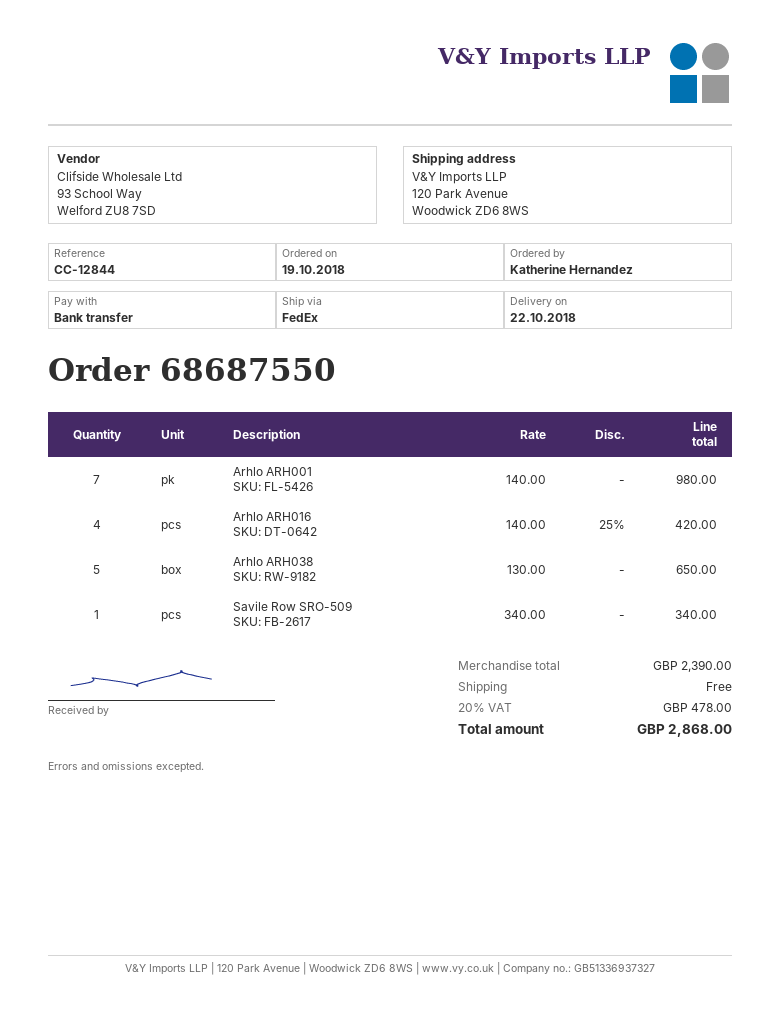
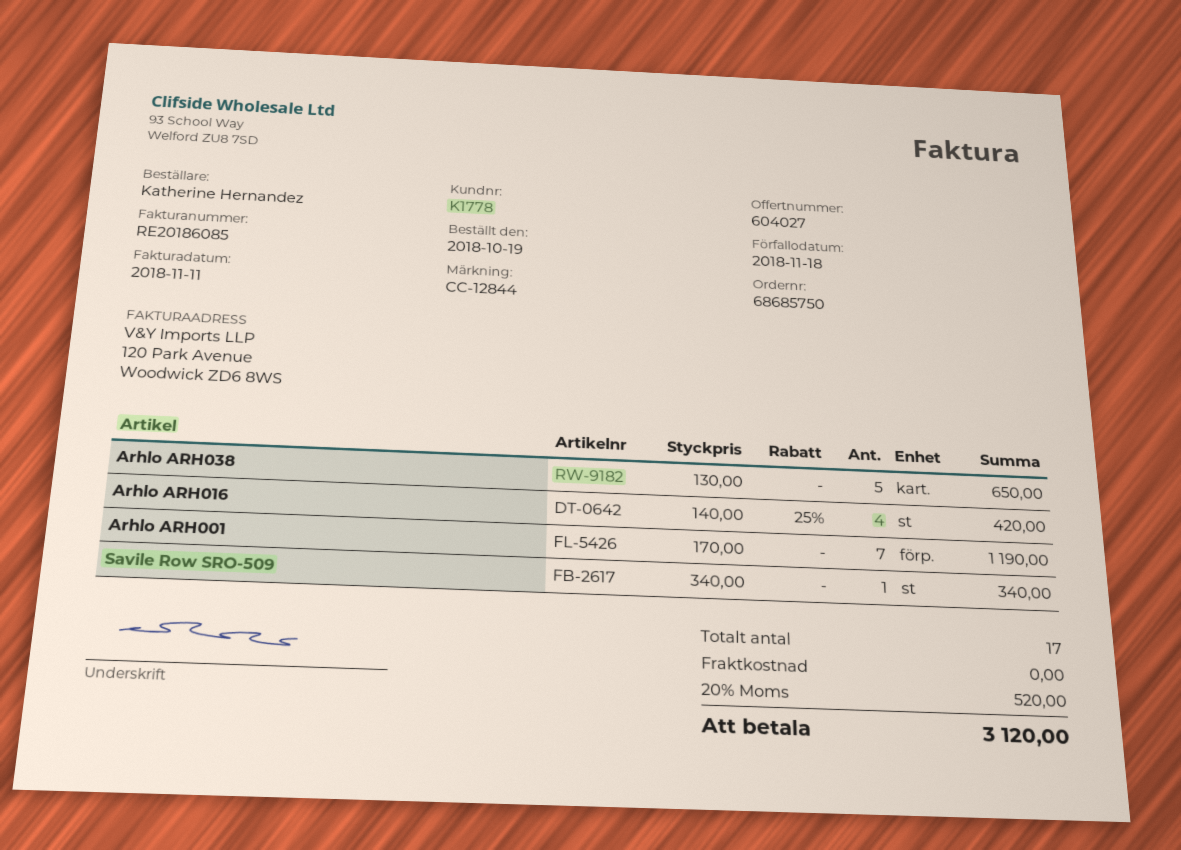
order number: 68687550 -> 68685750
Arhlo ARH001: 7 x 140.00 = 980.00 -> 7 x 170.00 = 1190.00
tax: 20% = 478.00 -> 20% = 520.00
total: 2868.00 -> 3120.00

